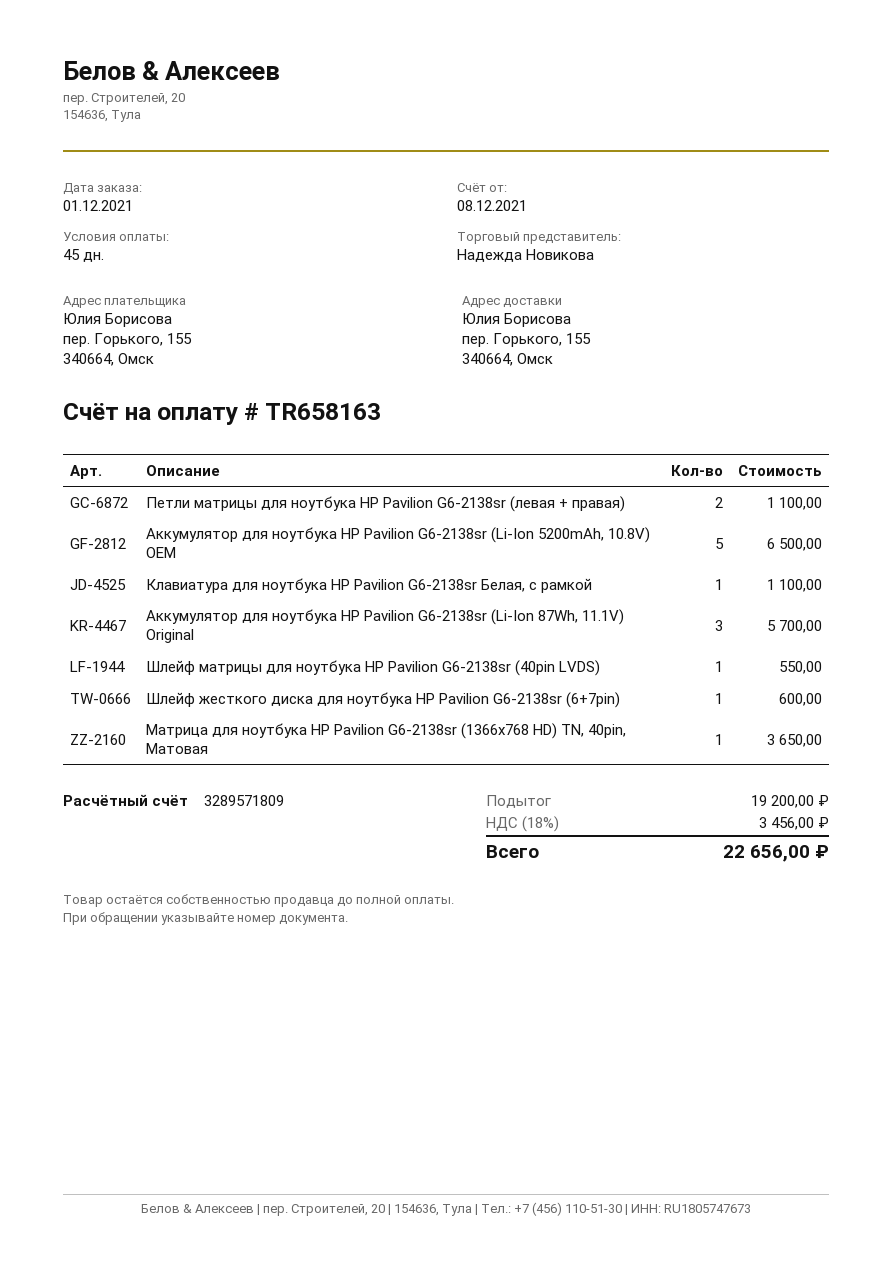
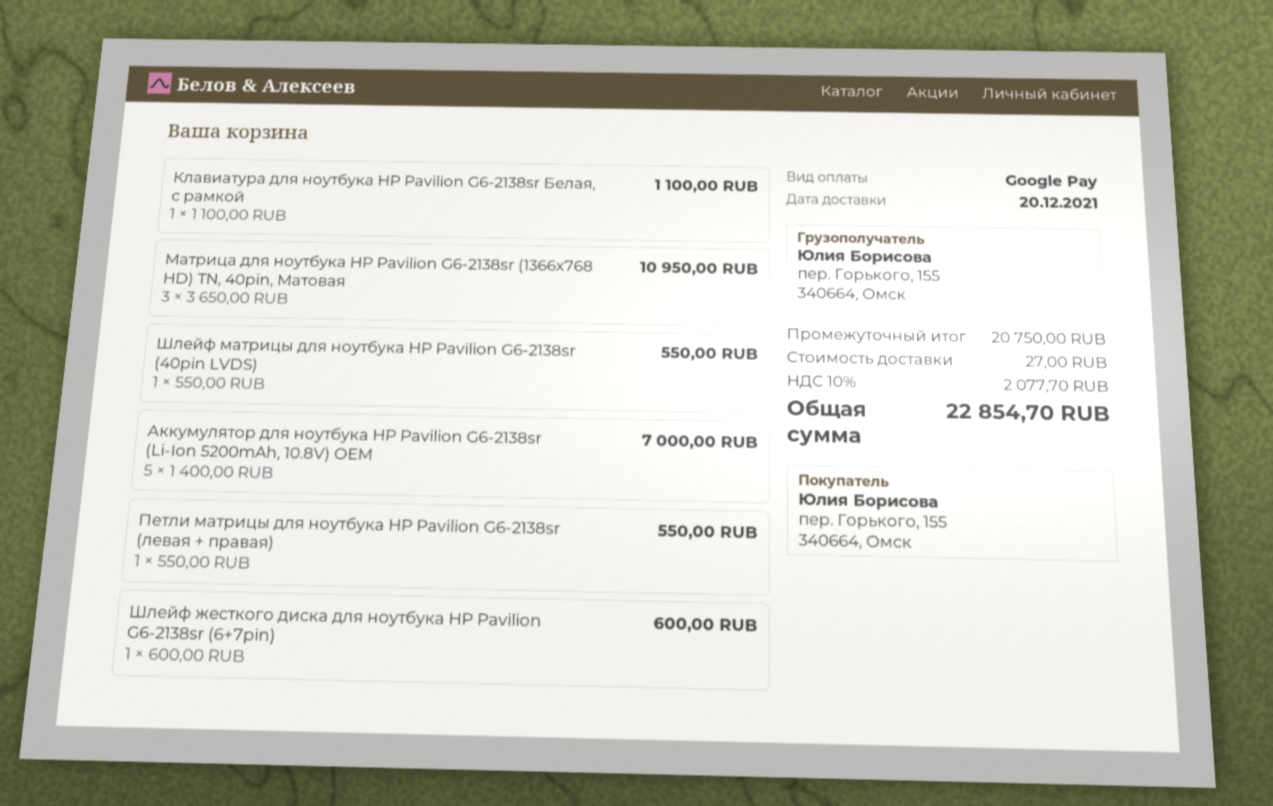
Петли матрицы для ноутбука HP Pavilion G6-2138sr (левая + правая): 2 for 1100.00 -> 1 for 550.00
Аккумулятор для ноутбука HP Pavilion G6-2138sr (Li-Ion 5200mAh, 10.8V) OEM: 5 for 6500.00 -> 5 for 7000.00
Аккумулятор для ноутбука HP Pavilion G6-2138sr (Li-Ion 87Wh, 11.1V) Original: 3 for 5700.00 -> none
Матрица для ноутбука HP Pavilion G6-2138sr (1366x768 HD) TN, 40pin, Матовая: 1 for 3650.00 -> 3 for 10950.00
subtotal: 19200.00 -> 20750.00
shipping: none -> 27.00
tax: 18% = 3456.00 -> 10% = 2077.70
total: 22656.00 -> 22854.70

